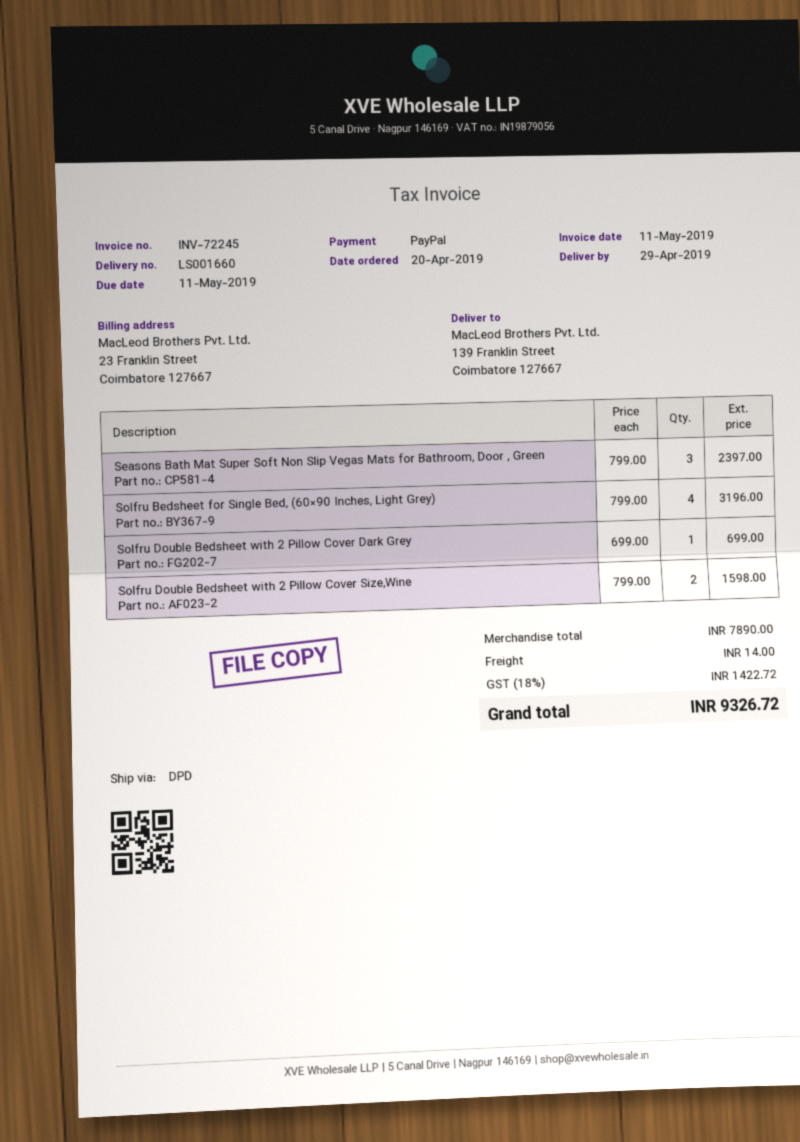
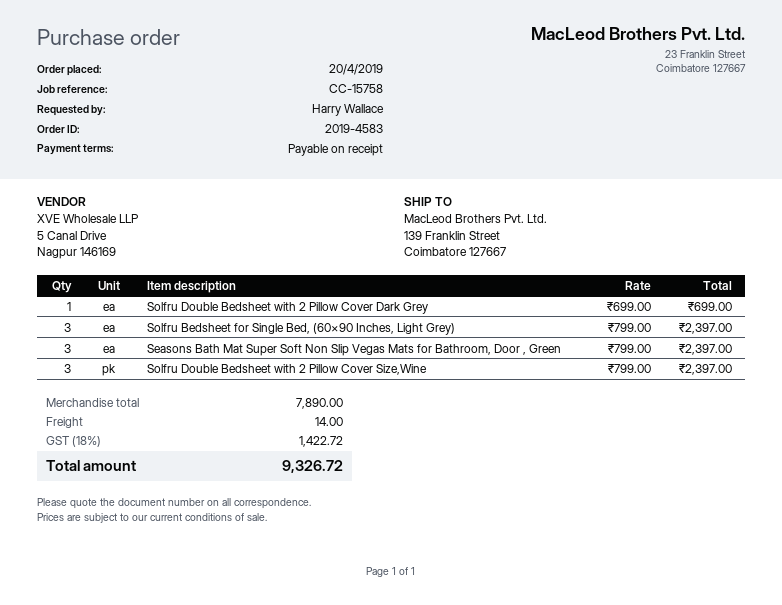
Solfru Bedsheet for Single Bed, (60×90 Inches, Light Grey): 4 x 799.00 = 3196.00 -> 3 x 799.00 = 2397.00
Solfru Double Bedsheet with 2 Pillow Cover Size,Wine: 2 x 799.00 = 1598.00 -> 3 x 799.00 = 2397.00

